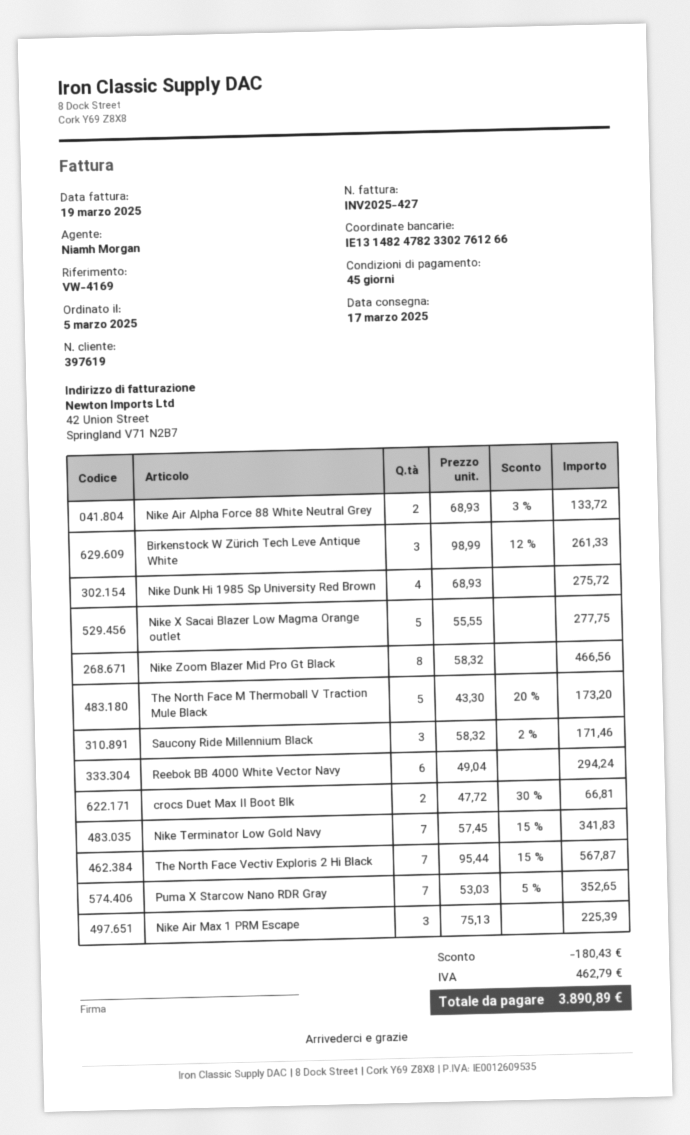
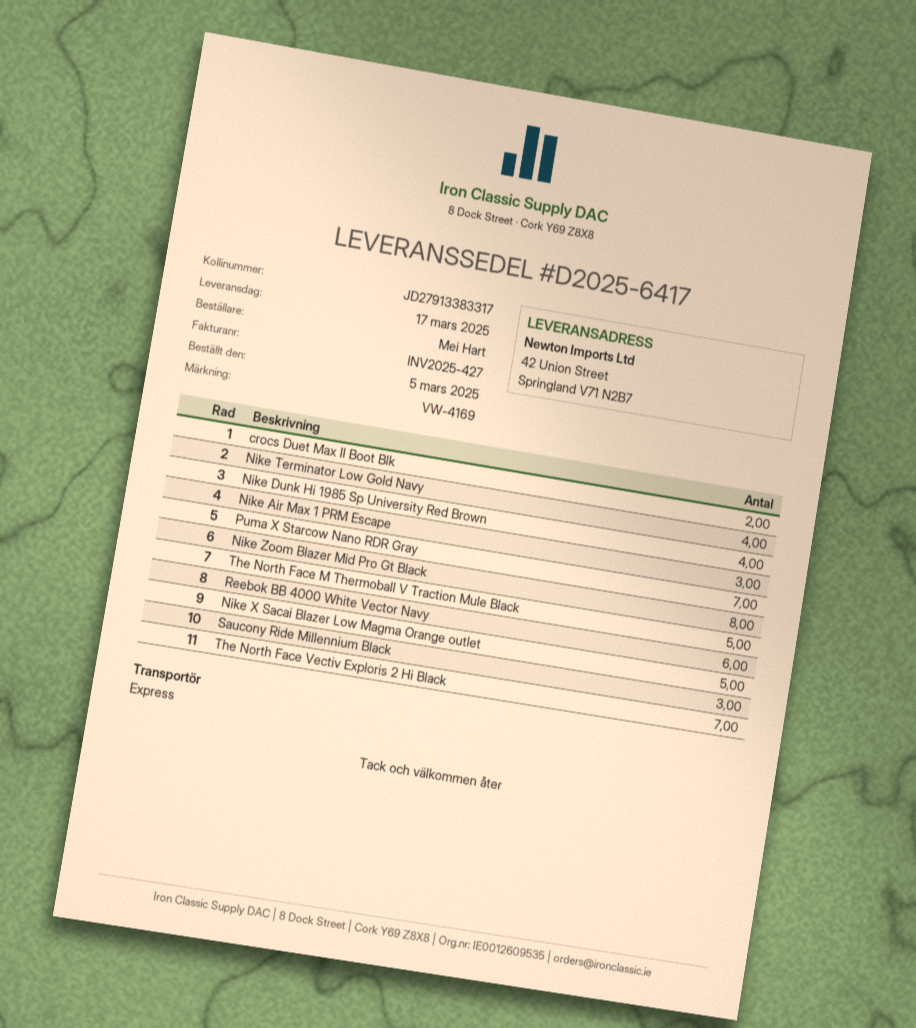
Nike Air Alpha Force 88 White Neutral Grey: 2 -> none
Birkenstock W Zürich Tech Leve Antique White: 3 -> none
Nike Terminator Low Gold Navy: 7 -> 4

